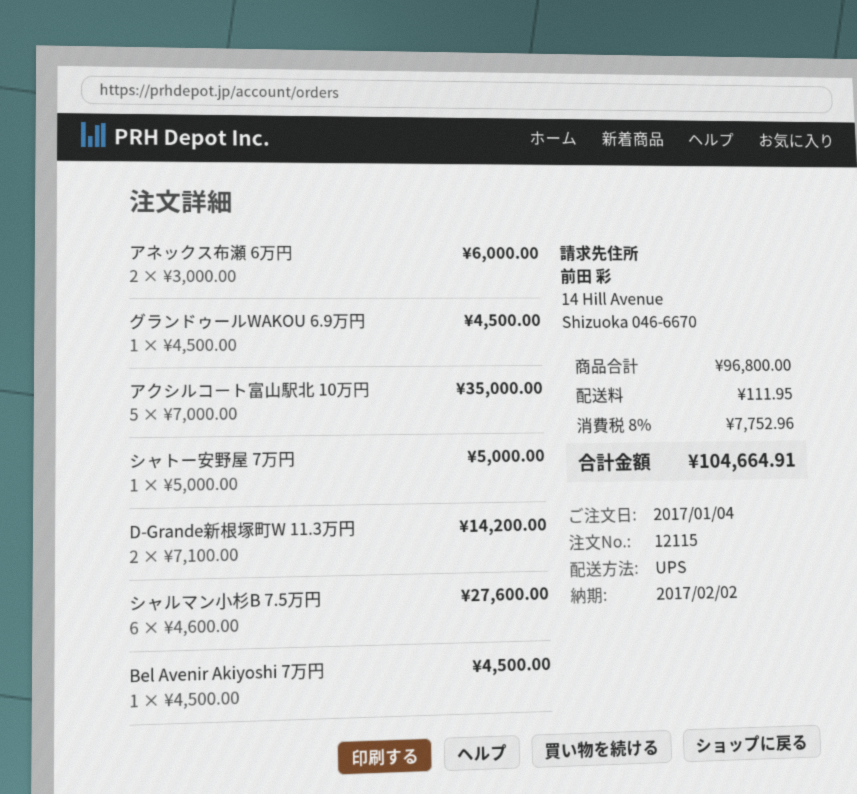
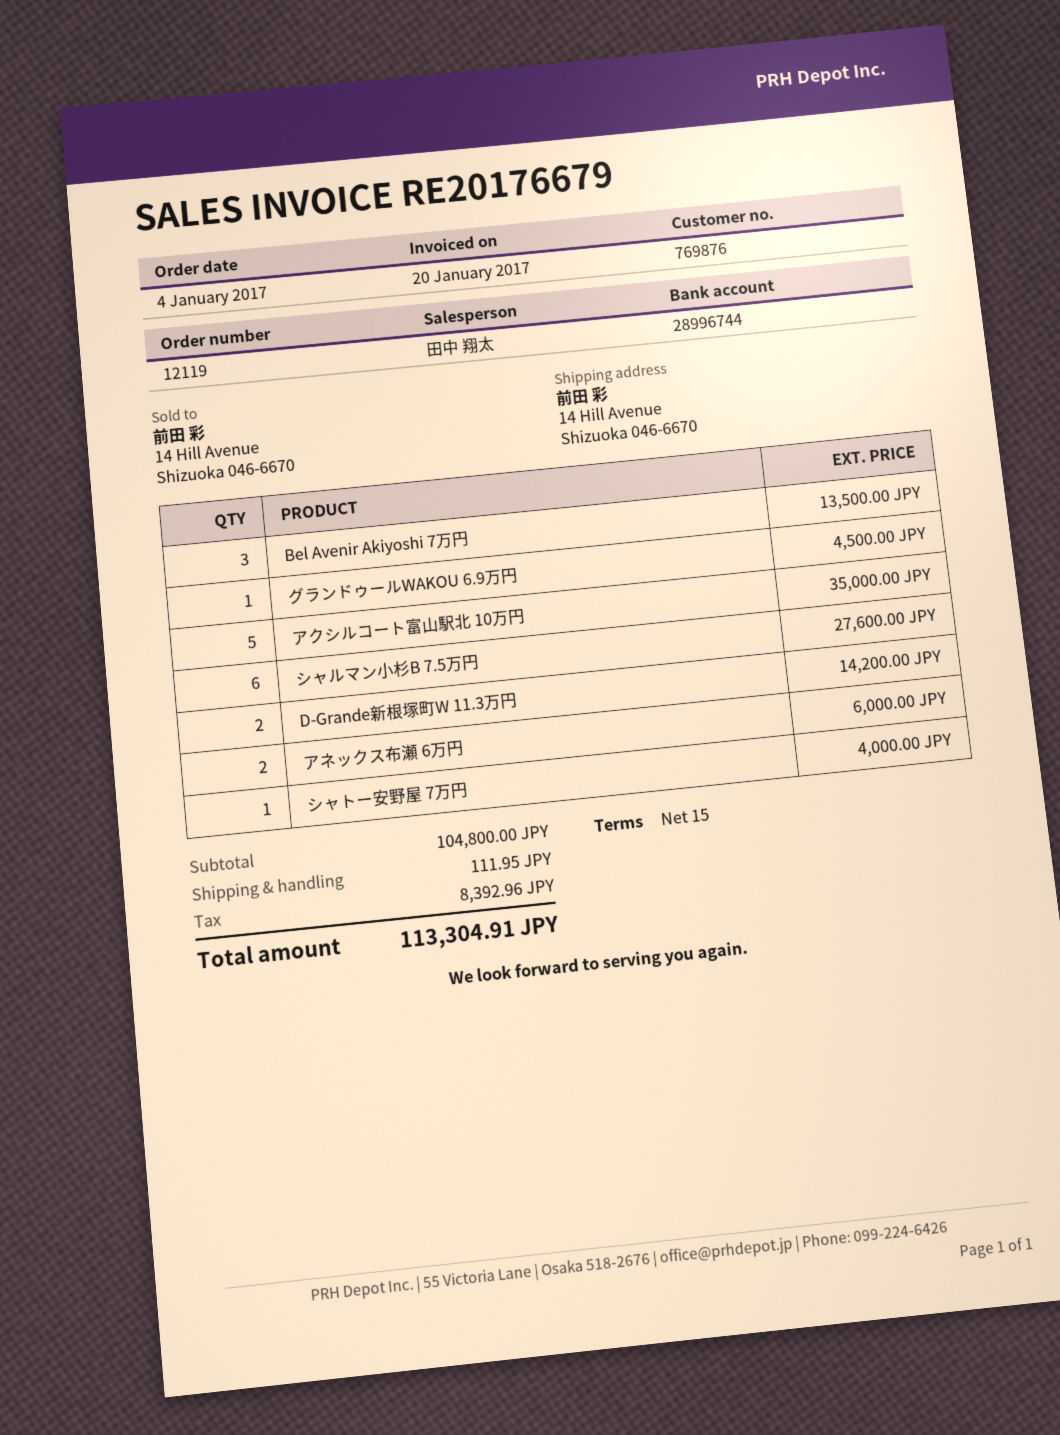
order number: 12115 -> 12119
シャトー安野屋 7万円: 1 for 5000.00 -> 1 for 4000.00
Bel Avenir Akiyoshi 7万円: 1 for 4500.00 -> 3 for 13500.00
subtotal: 96800.00 -> 104800.00
tax: 7752.96 -> 8392.96
total: 104664.91 -> 113304.91

